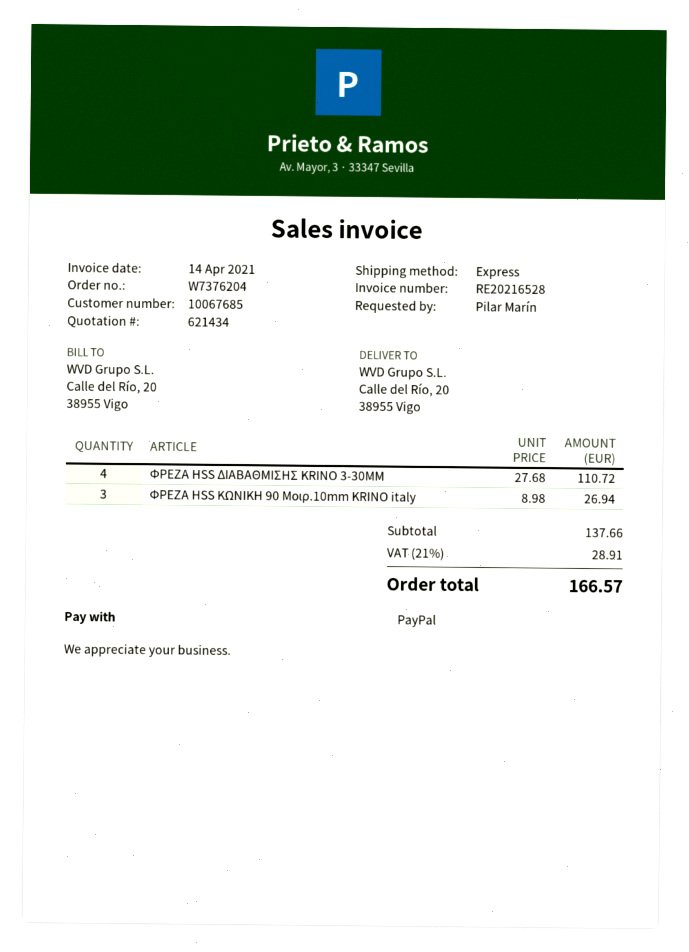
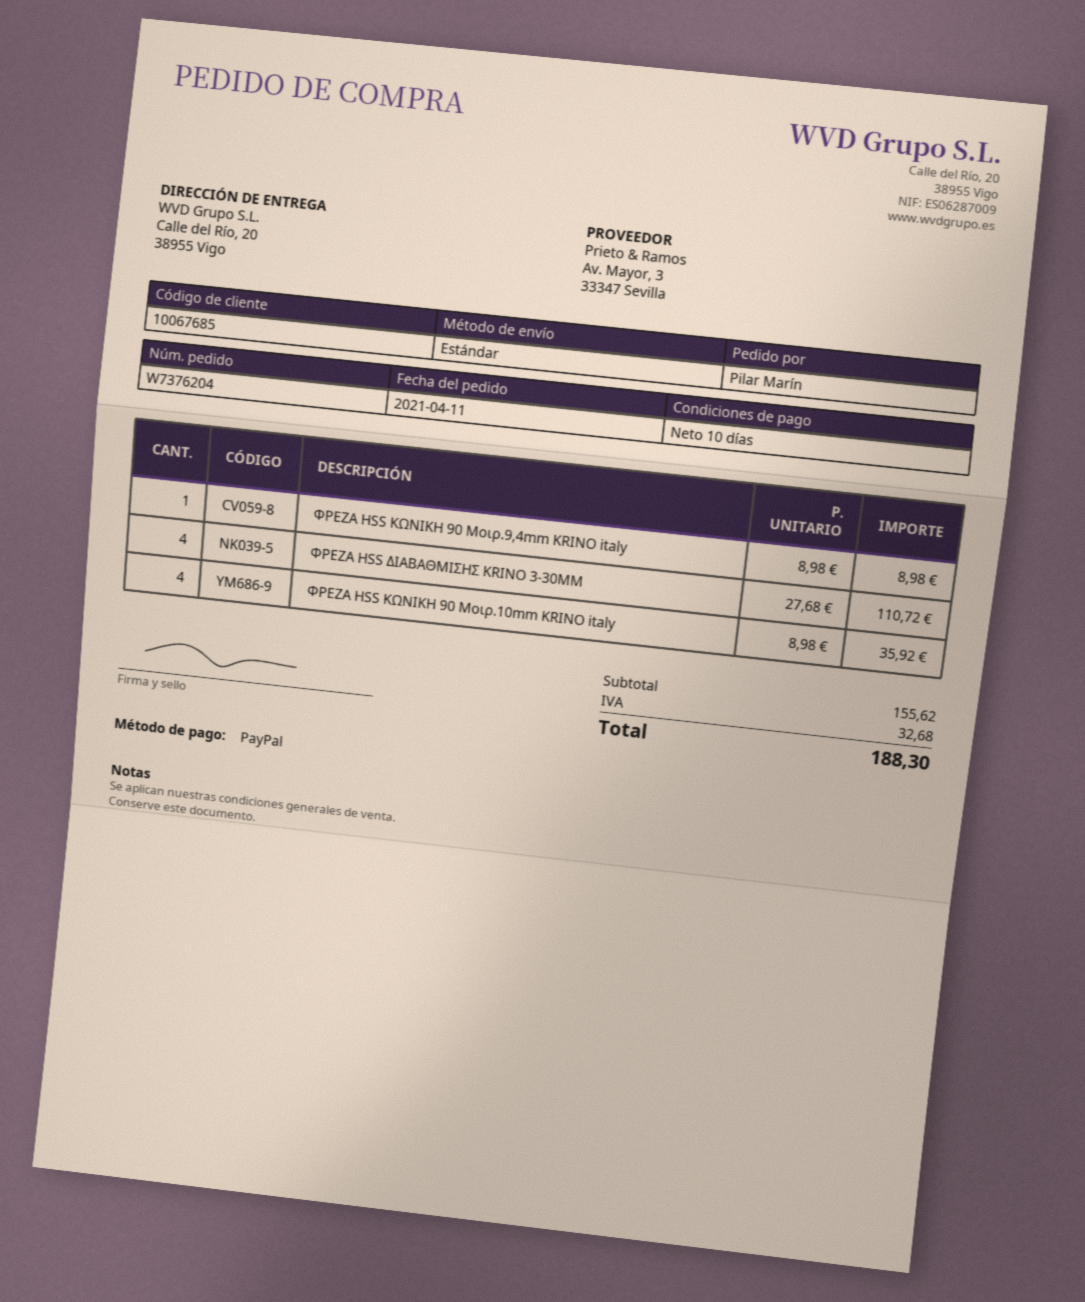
shipping method: express -> standard
ΦΡΕΖΑ HSS ΚΩΝΙΚΗ 90 Μοιρ.10mm KRINO italy: 3 x 8.98 = 26.94 -> 4 x 8.98 = 35.92
ΦΡΕΖΑ HSS ΚΩΝΙΚΗ 90 Μοιρ.9,4mm KRINO italy: none -> 1 x 8.98 = 8.98
subtotal: 137.66 -> 155.62
tax: 28.91 -> 32.68
total: 166.57 -> 188.30

